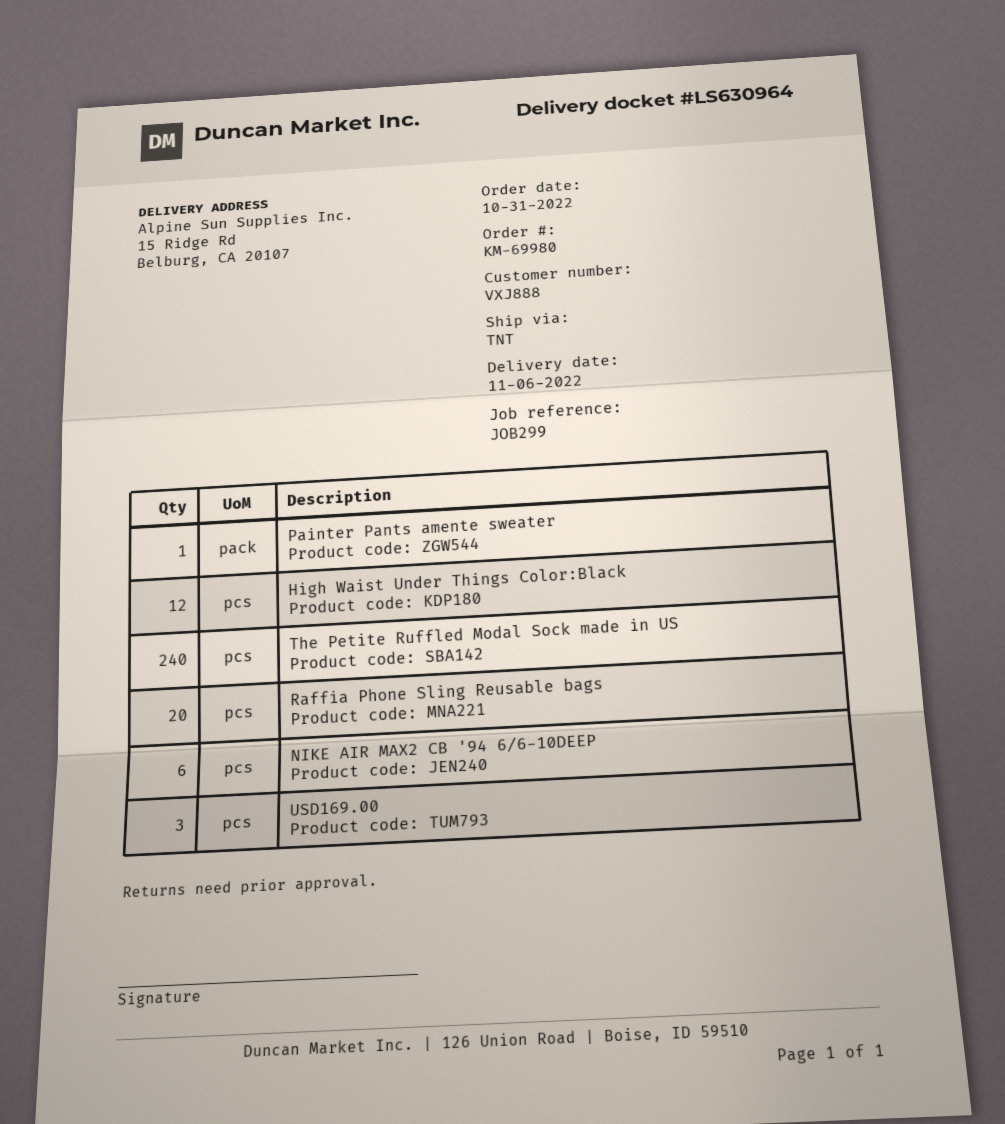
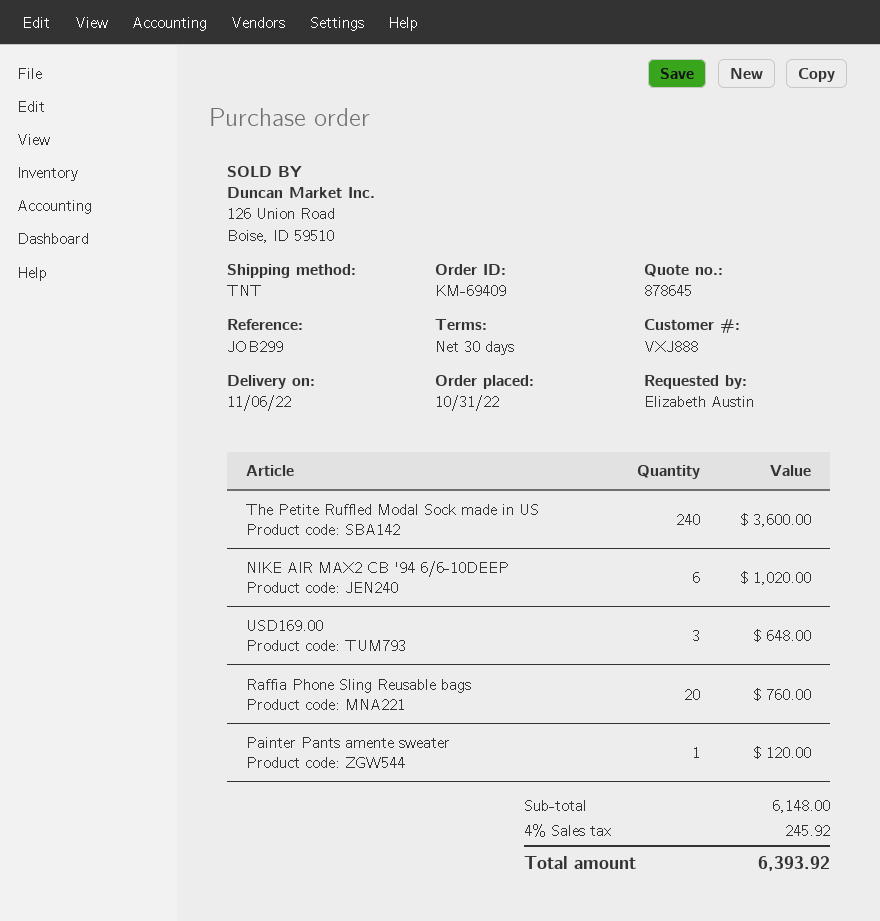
order number: KM-69980 -> KM-69409
High Waist Under Things Color:Black: 12 -> none

